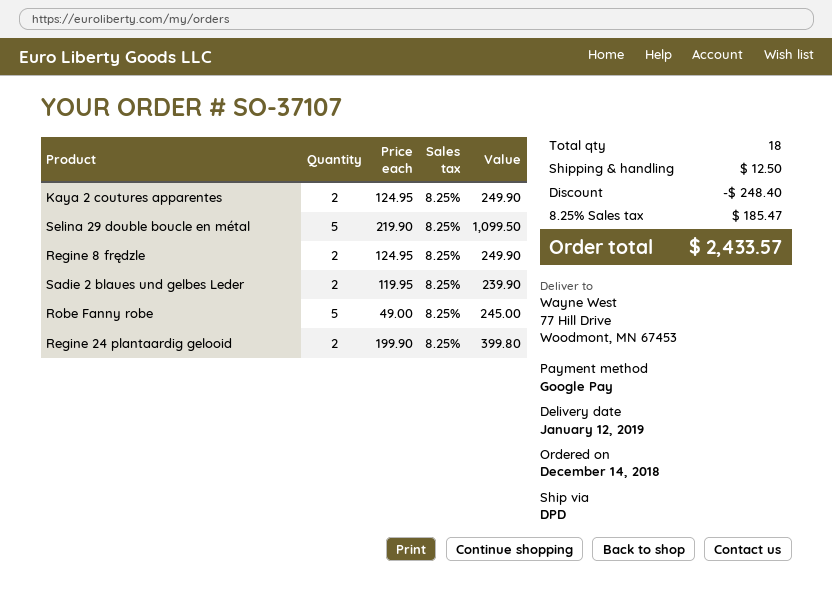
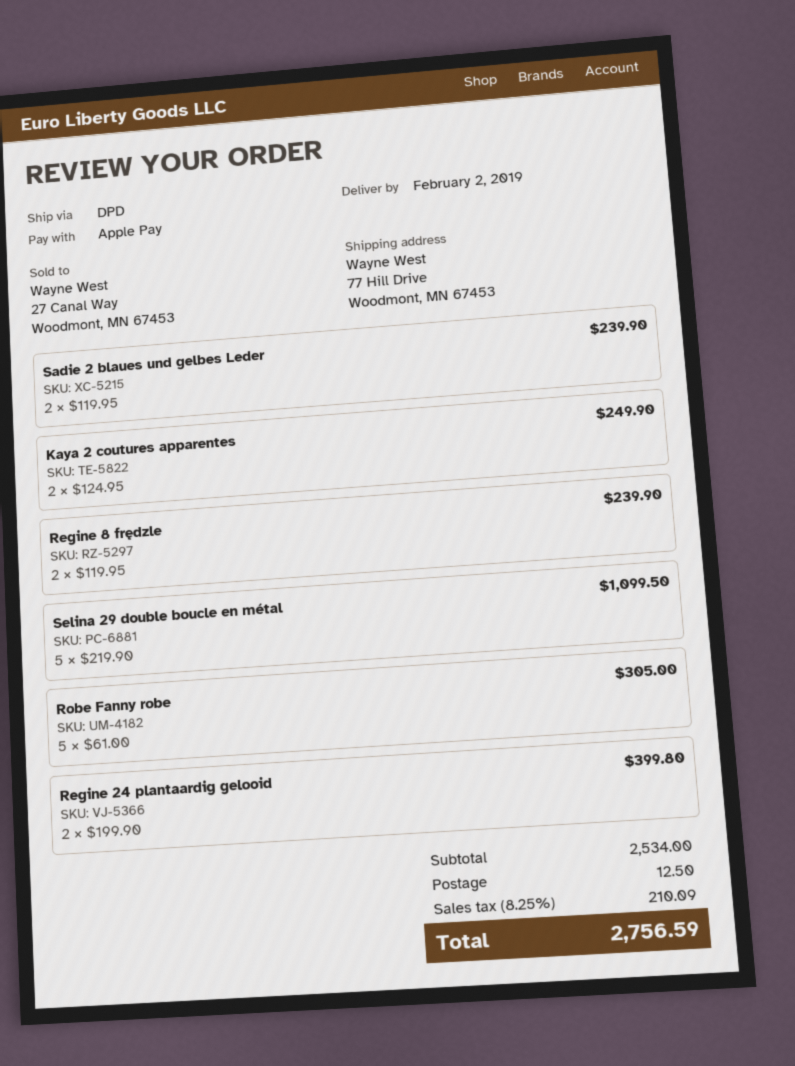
delivery date: 2019-01-12 -> 2019-02-02
payment method: Google Pay -> Apple Pay
Regine 8 frędzle: 2 x 124.95 = 249.90 -> 2 x 119.95 = 239.90
Robe Fanny robe: 5 x 49.00 = 245.00 -> 5 x 61.00 = 305.00
discount: 248.40 -> none
tax: 8.25% = 185.47 -> 8.25% = 210.09
total: 2433.57 -> 2756.59

